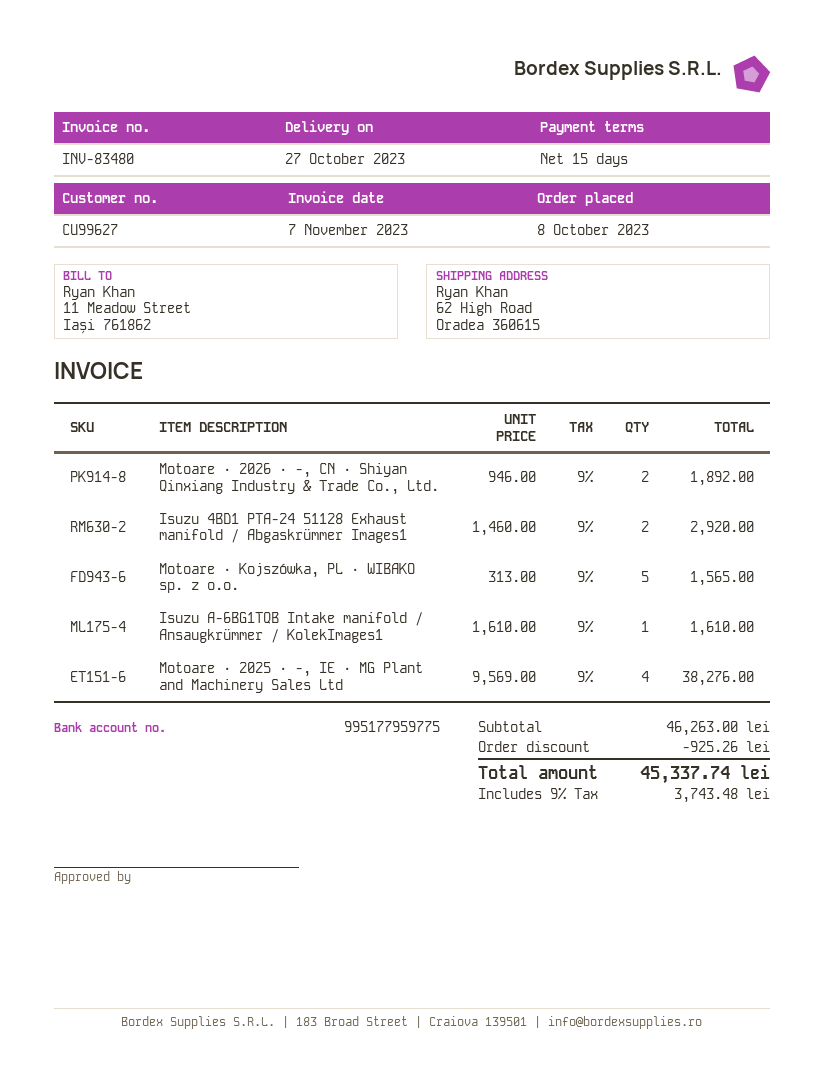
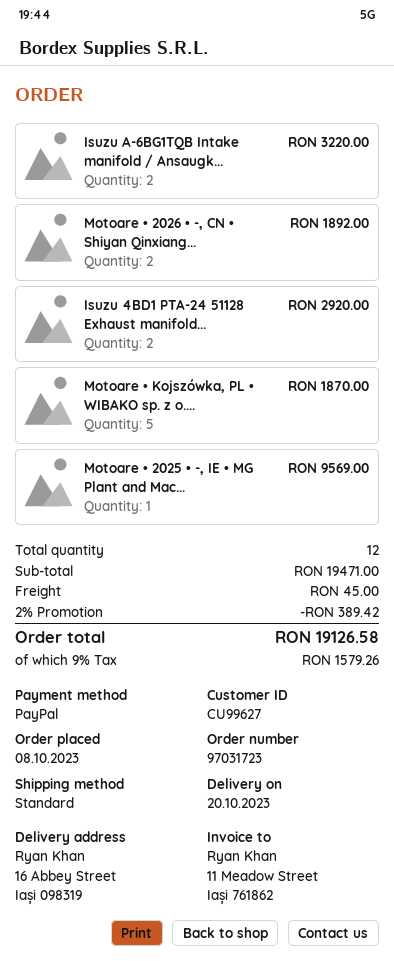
delivery date: 2023-10-27 -> 2023-10-20
ship to: 62 High Road, Oradea 360615 -> 16 Abbey Street, Iași 098319
Motoare • Kojszówka, PL • WIBAKO sp. z o.o.: 5 for 1565.00 -> 5 for 1870.00
Isuzu A-6BG1TQB Intake manifold / Ansaugkrümmer / KolekImages1: 1 for 1610.00 -> 2 for 3220.00
Motoare • 2025 • -, IE • MG Plant and Machinery Sales Ltd: 4 for 38276.00 -> 1 for 9569.00
subtotal: 46263.00 -> 19471.00
discount: 925.26 -> 389.42
shipping: none -> 45.00
tax: 9% = 3743.48 -> 9% = 1579.26
total: 45337.74 -> 19126.58

